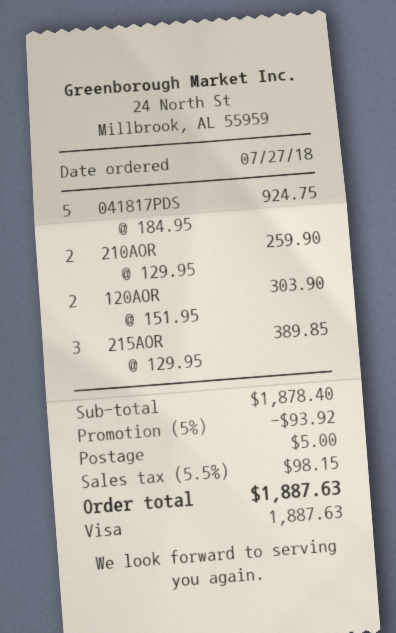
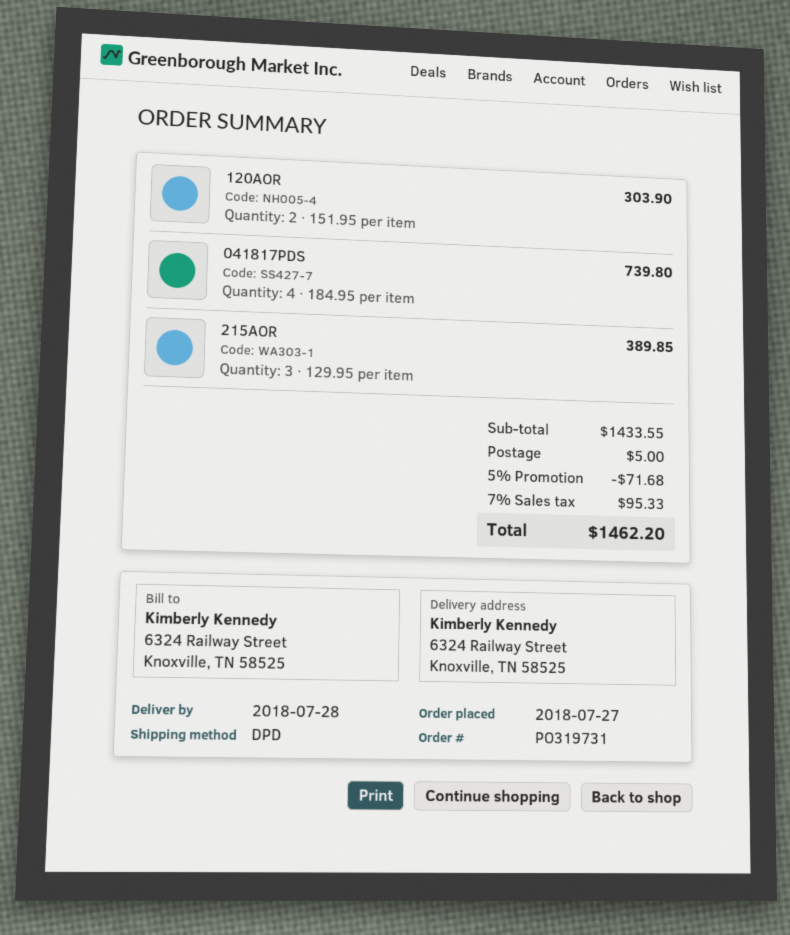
041817PDS: 5 x 184.95 = 924.75 -> 4 x 184.95 = 739.80
210AOR: 2 x 129.95 = 259.90 -> none
subtotal: 1878.40 -> 1433.55
discount: 5% = 93.92 -> 5% = 71.68
tax: 5.5% = 98.15 -> 7% = 95.33
total: 1887.63 -> 1462.20

